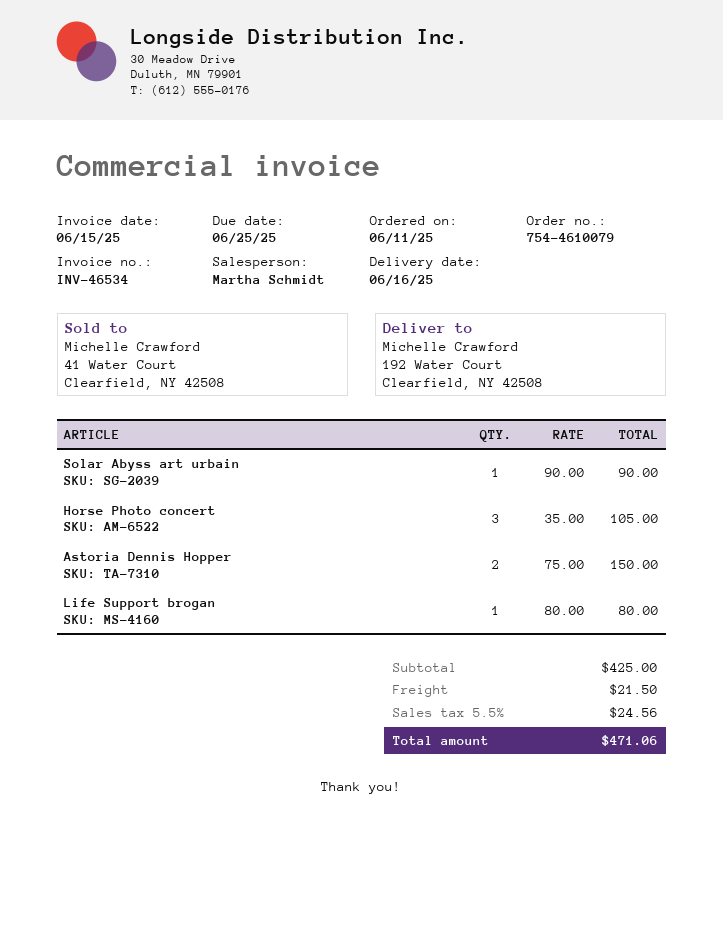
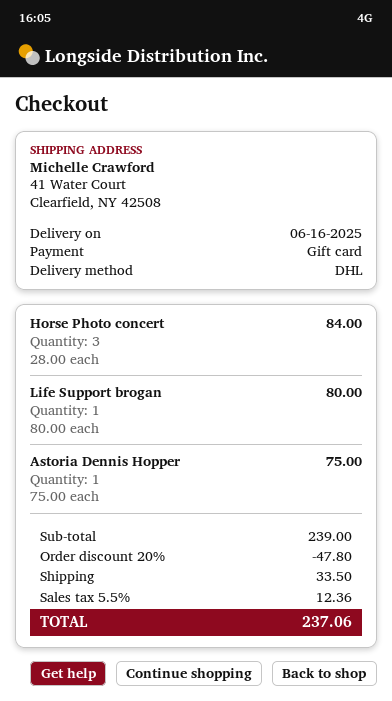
ship to: 192 Water Court, Clearfield, NY 42508 -> 41 Water Court, Clearfield, NY 42508
Solar Abyss art urbain: 1 x 90.00 = 90.00 -> none
Horse Photo concert: 3 x 35.00 = 105.00 -> 3 x 28.00 = 84.00
Astoria Dennis Hopper: 2 x 75.00 = 150.00 -> 1 x 75.00 = 75.00
subtotal: 425.00 -> 239.00
discount: none -> 20% = 47.80
shipping: 21.50 -> 33.50
tax: 5.5% = 24.56 -> 5.5% = 12.36
total: 471.06 -> 237.06

